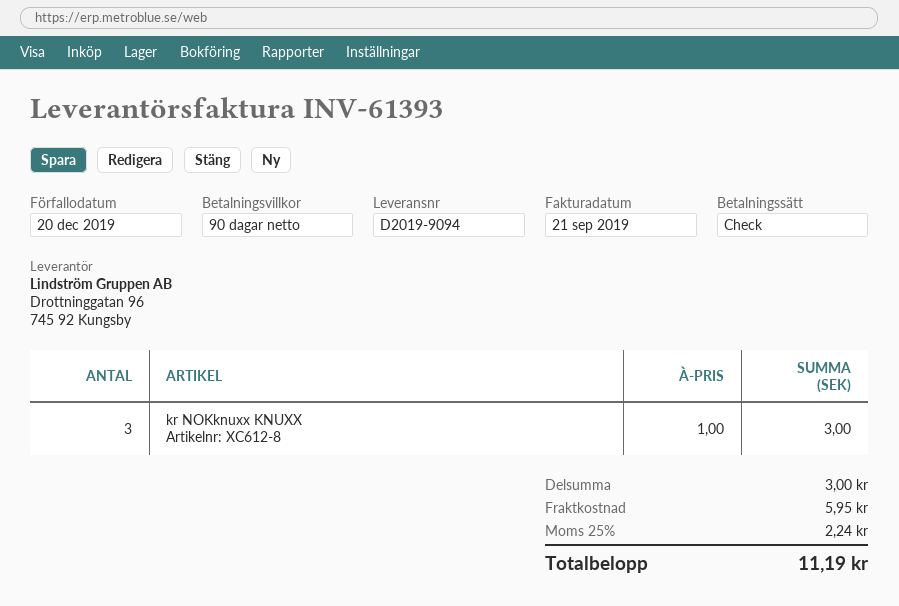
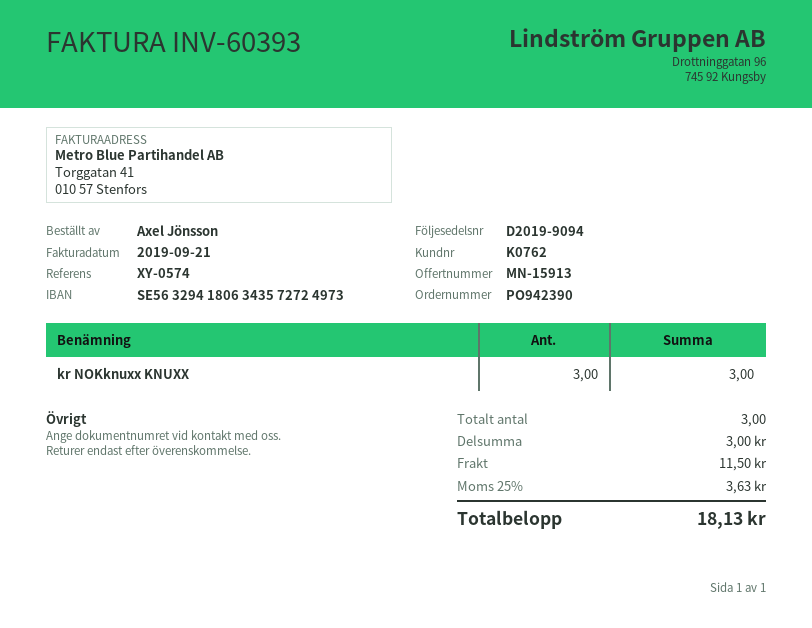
invoice number: INV-61393 -> INV-60393
shipping: 5.95 -> 11.50
tax: 25% = 2.24 -> 25% = 3.63
total: 11.19 -> 18.13

